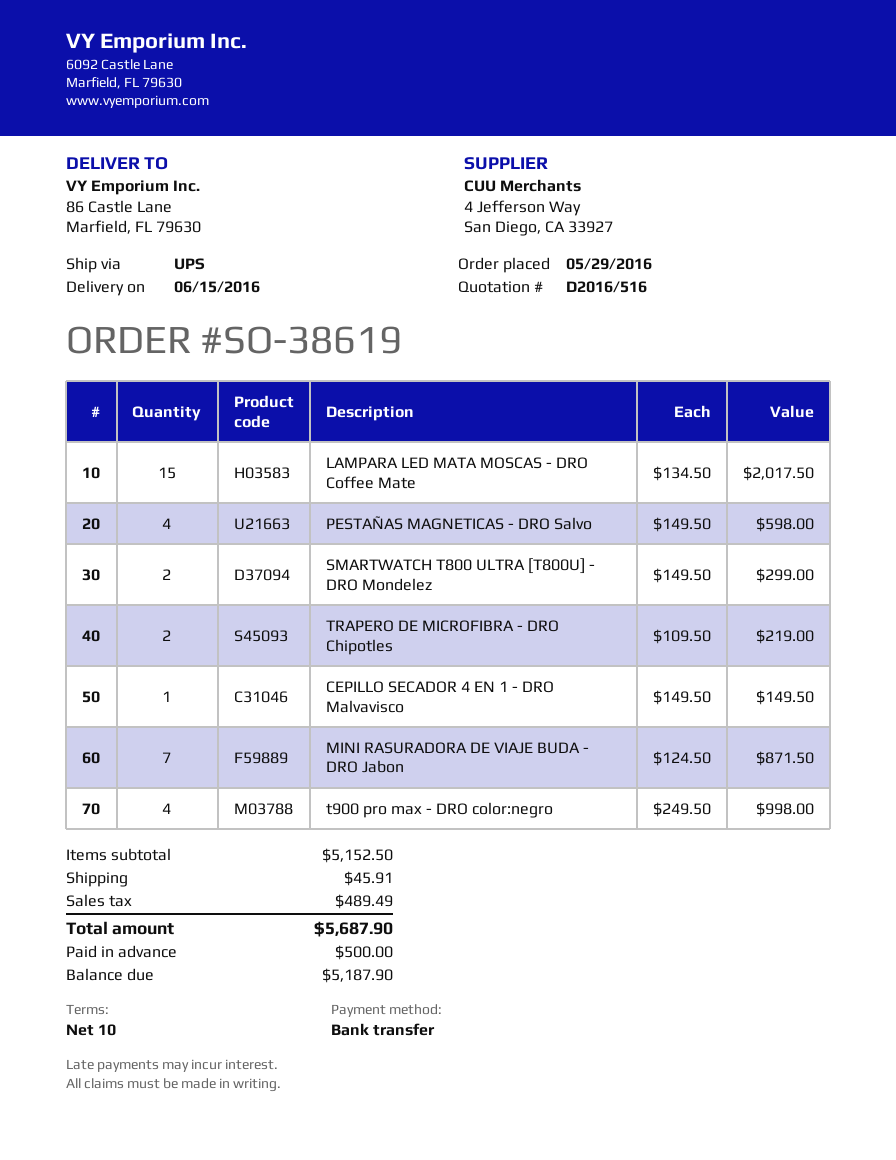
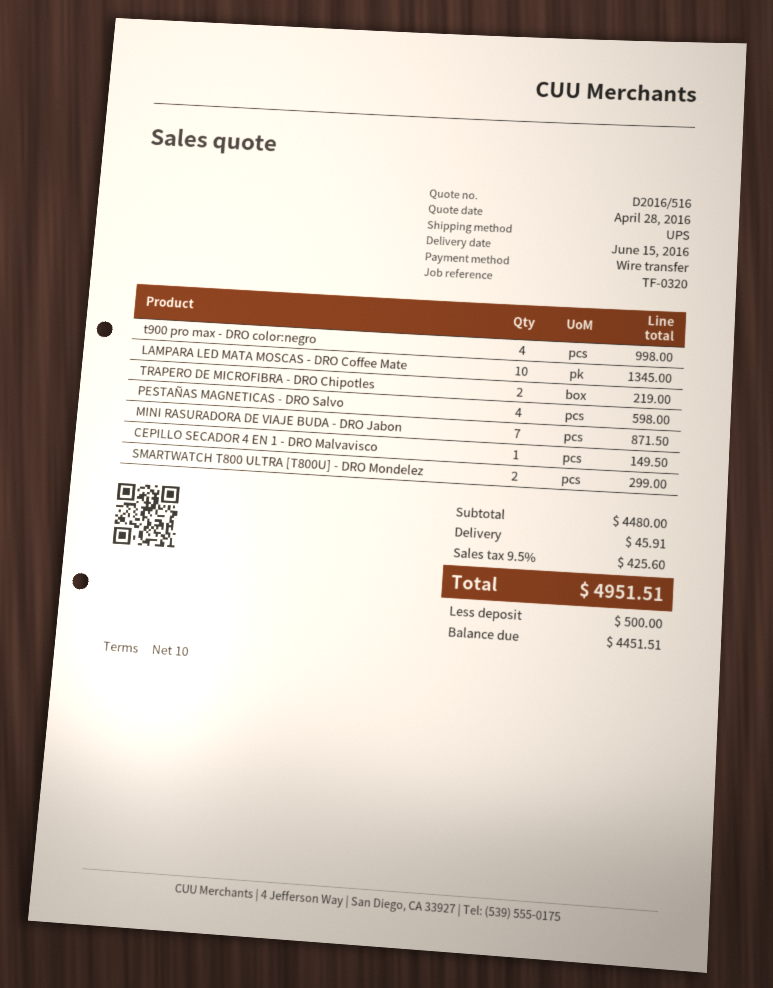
LAMPARA LED MATA MOSCAS - DRO Coffee Mate: 15 for 2017.50 -> 10 for 1345.00
subtotal: 5152.50 -> 4480.00
tax: 489.49 -> 425.60
total: 5687.90 -> 4951.51
balance: 5187.90 -> 4451.51

